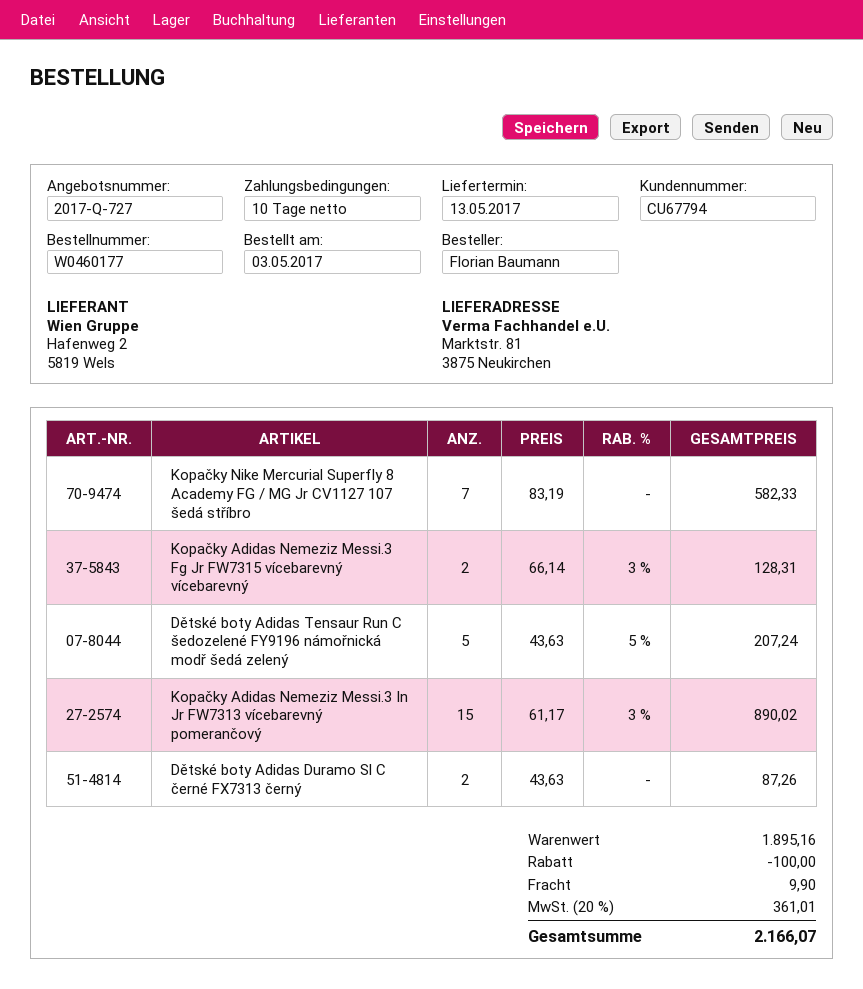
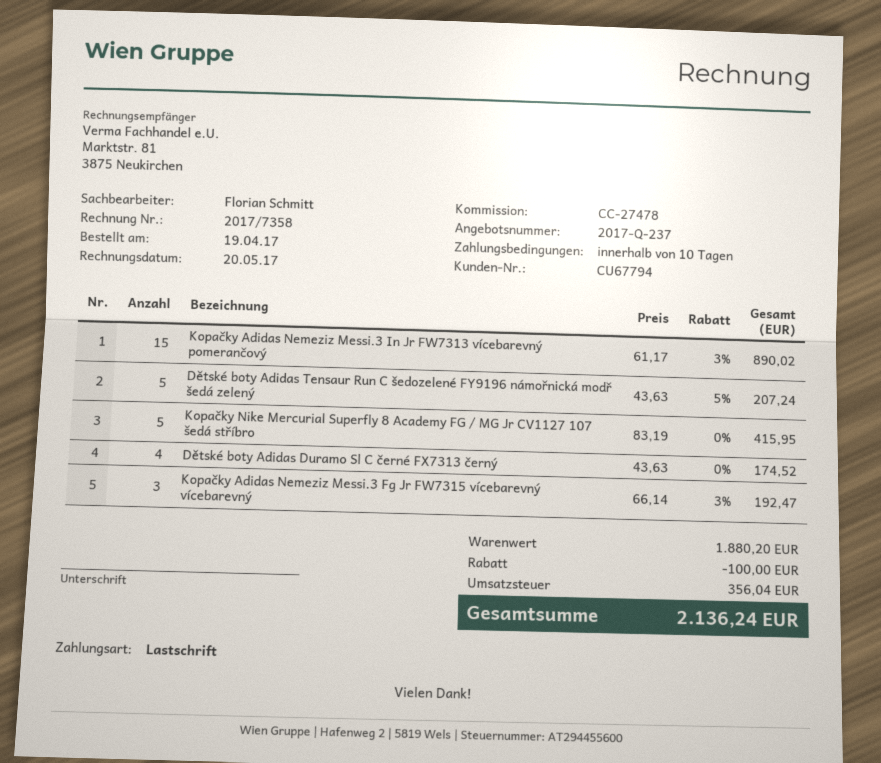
quote number: 2017-Q-727 -> 2017-Q-237
order date: 2017-05-03 -> 2017-04-19
Kopačky Nike Mercurial Superfly 8 Academy FG / MG Jr CV1127 107 šedá stříbro: 7 x 83.19 = 582.33 -> 5 x 83.19 = 415.95
Kopačky Adidas Nemeziz Messi.3 Fg Jr FW7315 vícebarevný vícebarevný: 2 x 66.14 - 3% = 128.31 -> 3 x 66.14 - 3% = 192.47
Dětské boty Adidas Duramo Sl C černé FX7313 černý: 2 x 43.63 = 87.26 -> 4 x 43.63 = 174.52
subtotal: 1895.16 -> 1880.20
shipping: 9.90 -> none
tax: 361.01 -> 356.04
total: 2166.07 -> 2136.24

